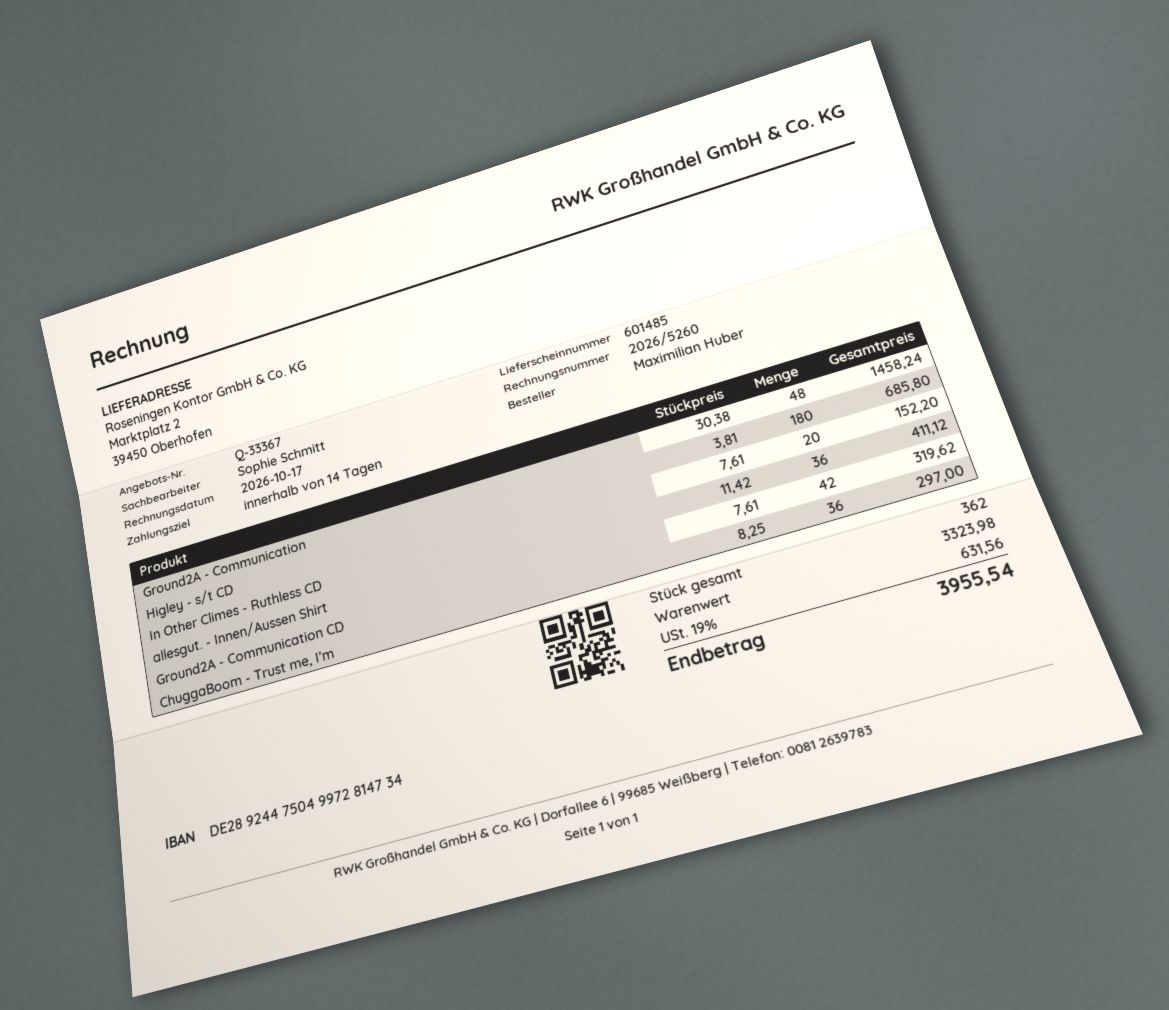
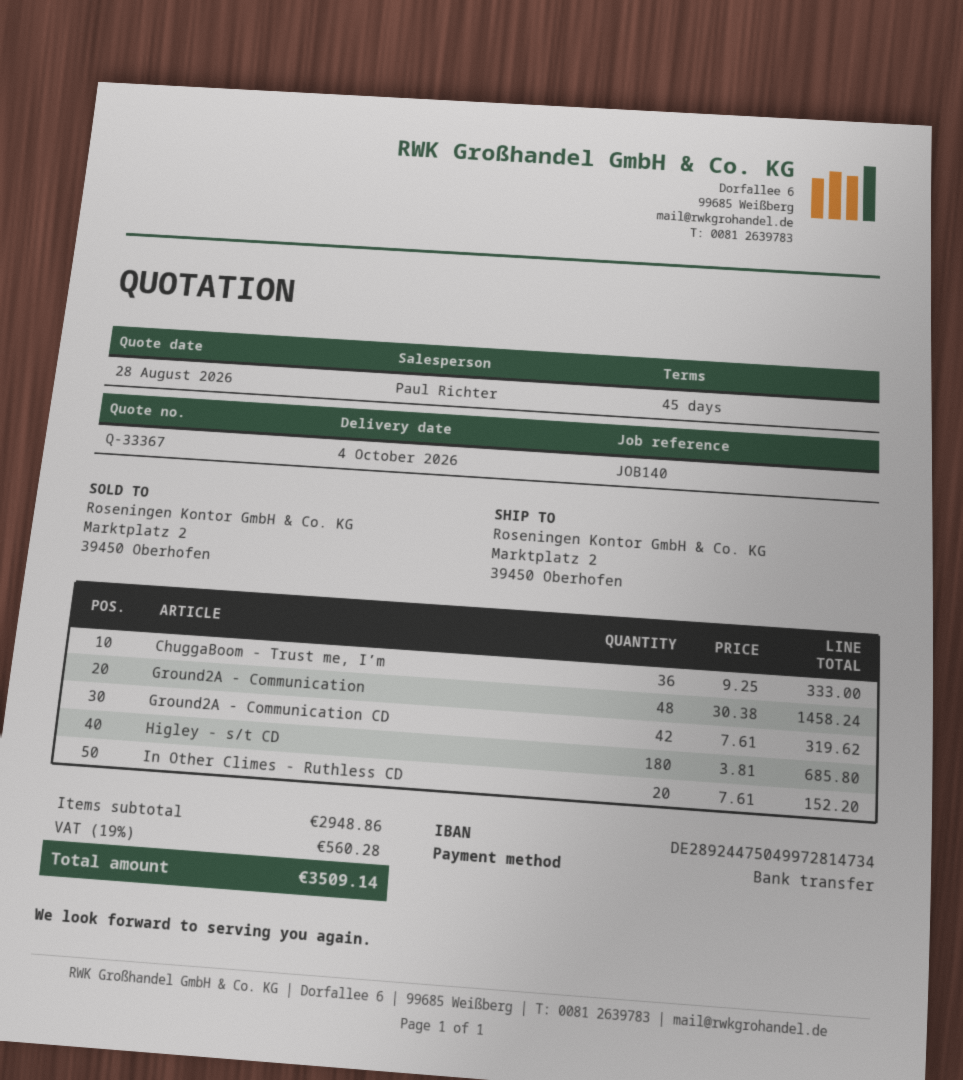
payment terms: 14 days -> 45 days
sales rep: Sophie Schmitt -> Paul Richter
allesgut. - Innen/Aussen Shirt: 36 x 11.42 = 411.12 -> none
ChuggaBoom - Trust me, I’m: 36 x 8.25 = 297.00 -> 36 x 9.25 = 333.00
subtotal: 3323.98 -> 2948.86
tax: 19% = 631.56 -> 19% = 560.28
total: 3955.54 -> 3509.14

